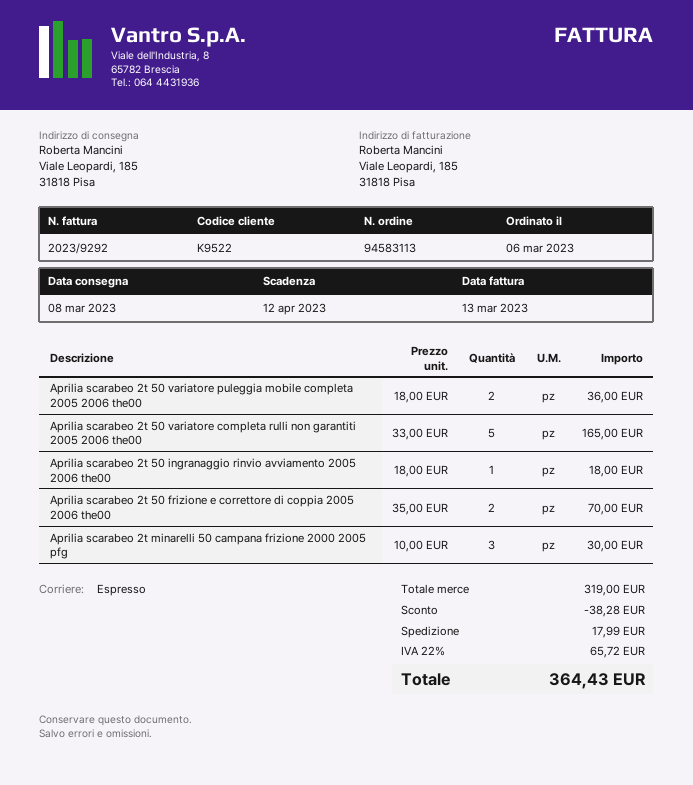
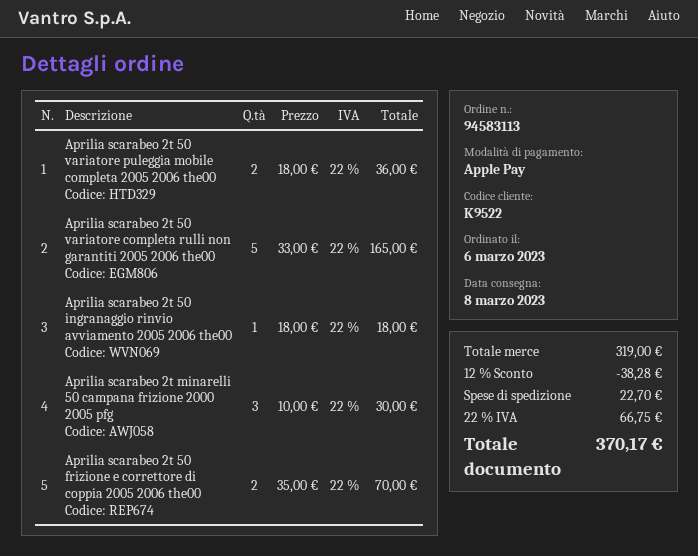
shipping: 17.99 -> 22.70
tax: 22% = 65.72 -> 22% = 66.75
total: 364.43 -> 370.17

